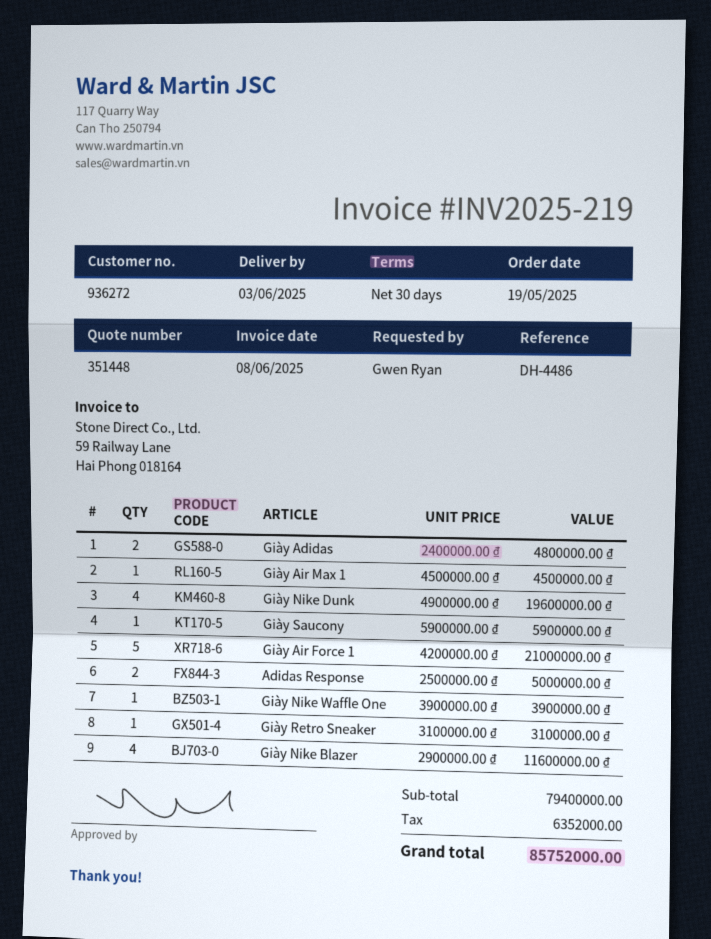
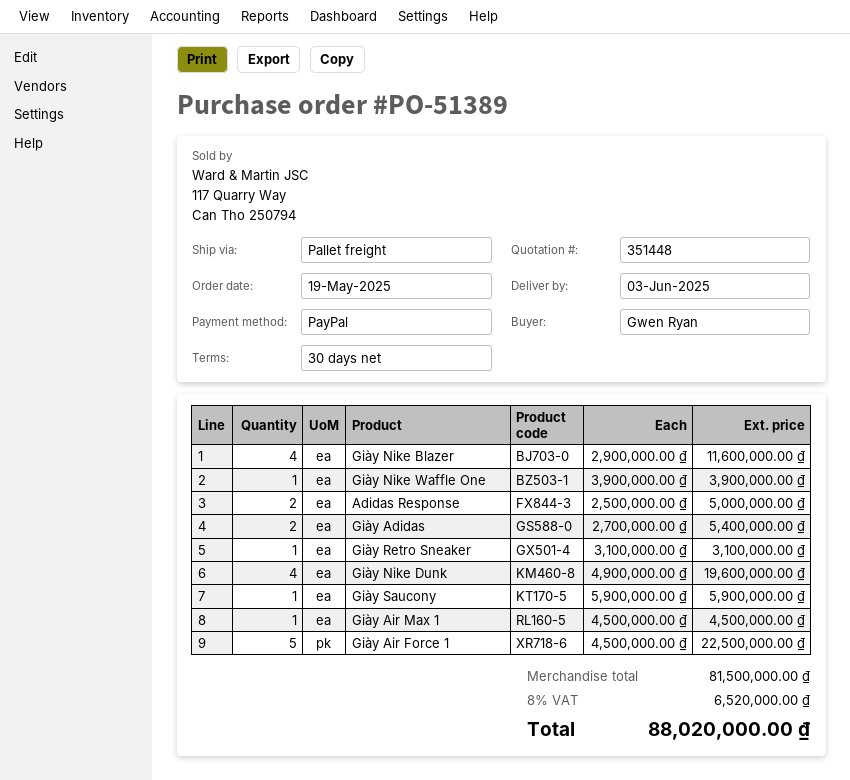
Giày Adidas: 2 x 2400000.00 = 4800000.00 -> 2 x 2700000.00 = 5400000.00
Giày Air Force 1: 5 x 4200000.00 = 21000000.00 -> 5 x 4500000.00 = 22500000.00
subtotal: 79400000.00 -> 81500000.00
tax: 6352000.00 -> 6520000.00
total: 85752000.00 -> 88020000.00

